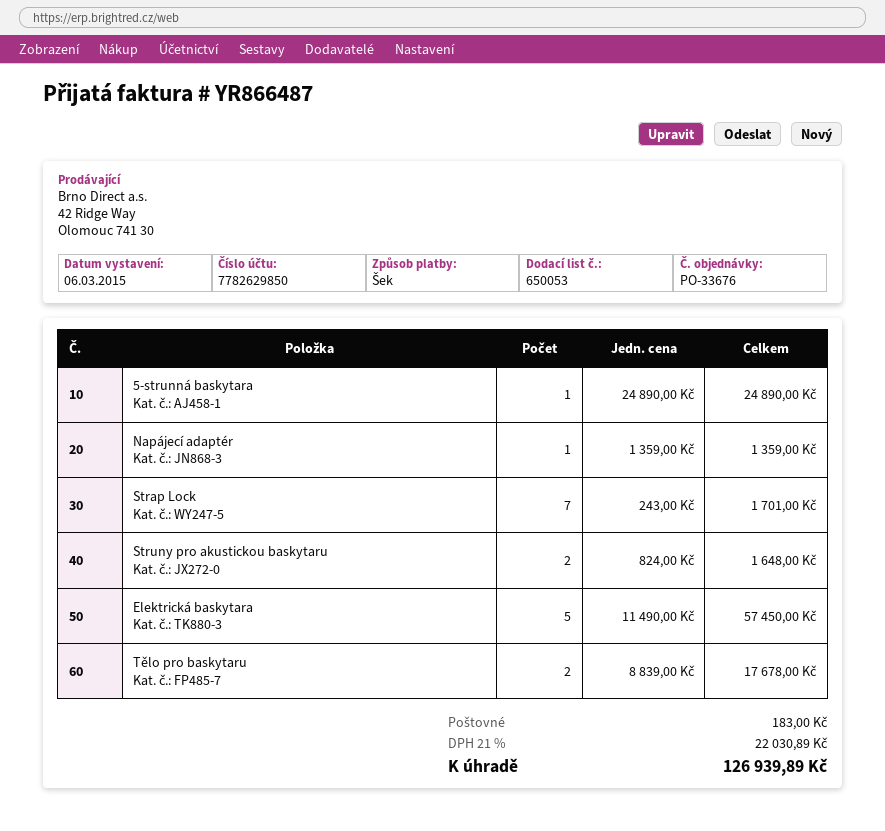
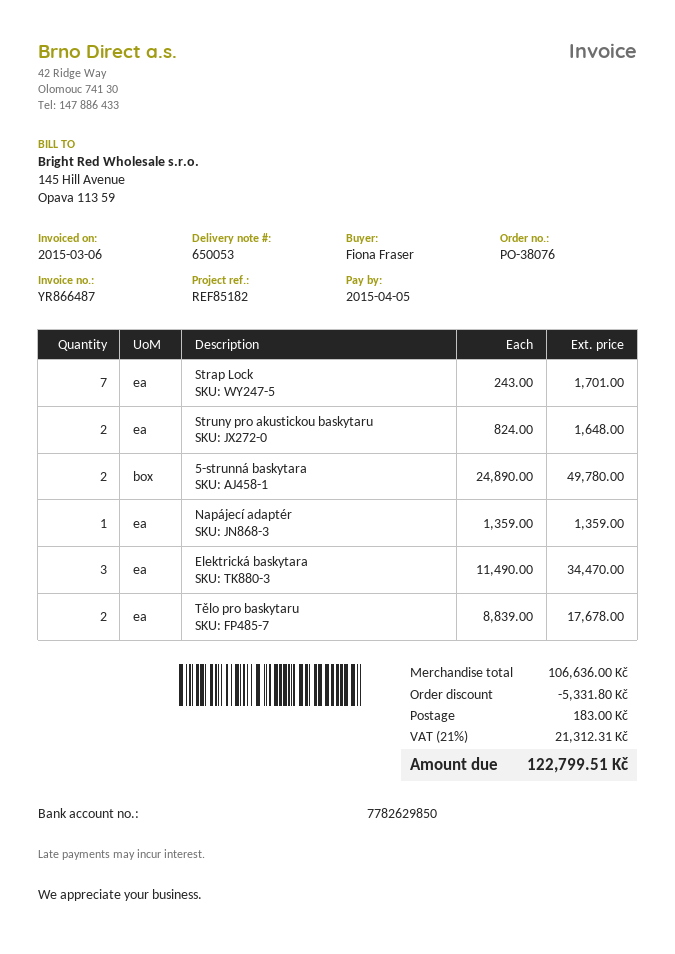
order number: PO-33676 -> PO-38076
5-strunná baskytara: 1 x 24890.00 = 24890.00 -> 2 x 24890.00 = 49780.00
Elektrická baskytara: 5 x 11490.00 = 57450.00 -> 3 x 11490.00 = 34470.00
discount: none -> 5331.80
tax: 21% = 22030.89 -> 21% = 21312.31
total: 126939.89 -> 122799.51

